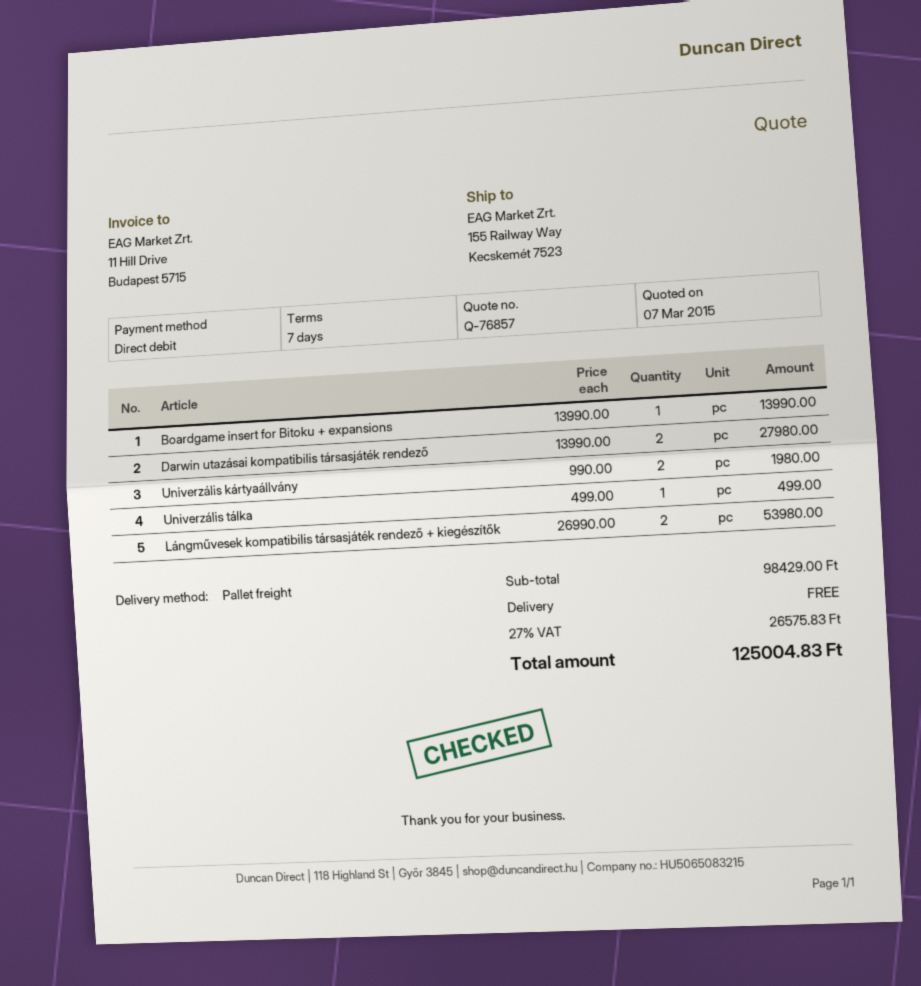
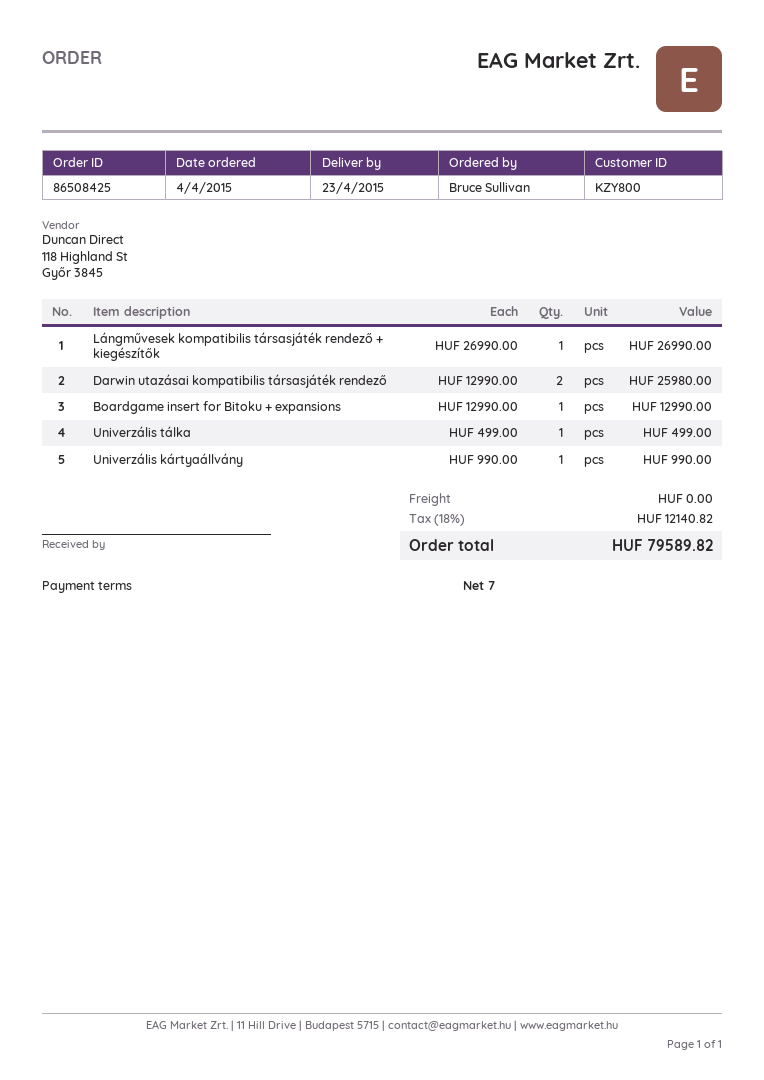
Boardgame insert for Bitoku + expansions: 1 x 13990.00 = 13990.00 -> 1 x 12990.00 = 12990.00
Darwin utazásai kompatibilis társasjáték rendező: 2 x 13990.00 = 27980.00 -> 2 x 12990.00 = 25980.00
Univerzális kártyaállvány: 2 x 990.00 = 1980.00 -> 1 x 990.00 = 990.00
Lángművesek kompatibilis társasjáték rendező + kiegészítők: 2 x 26990.00 = 53980.00 -> 1 x 26990.00 = 26990.00
tax: 27% = 26575.83 -> 18% = 12140.82
total: 125004.83 -> 79589.82

